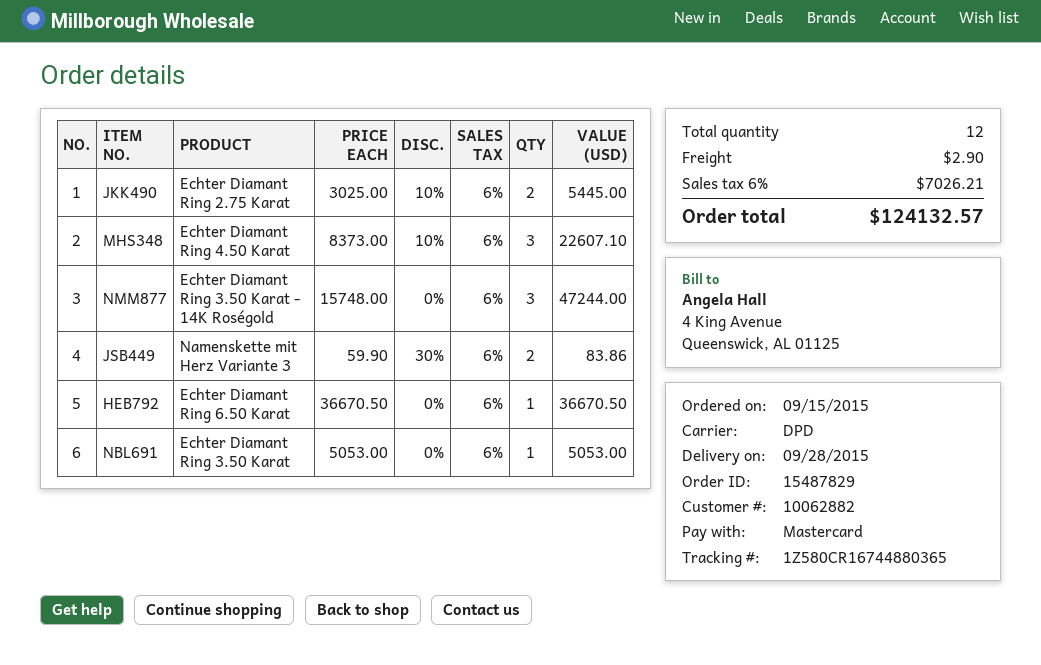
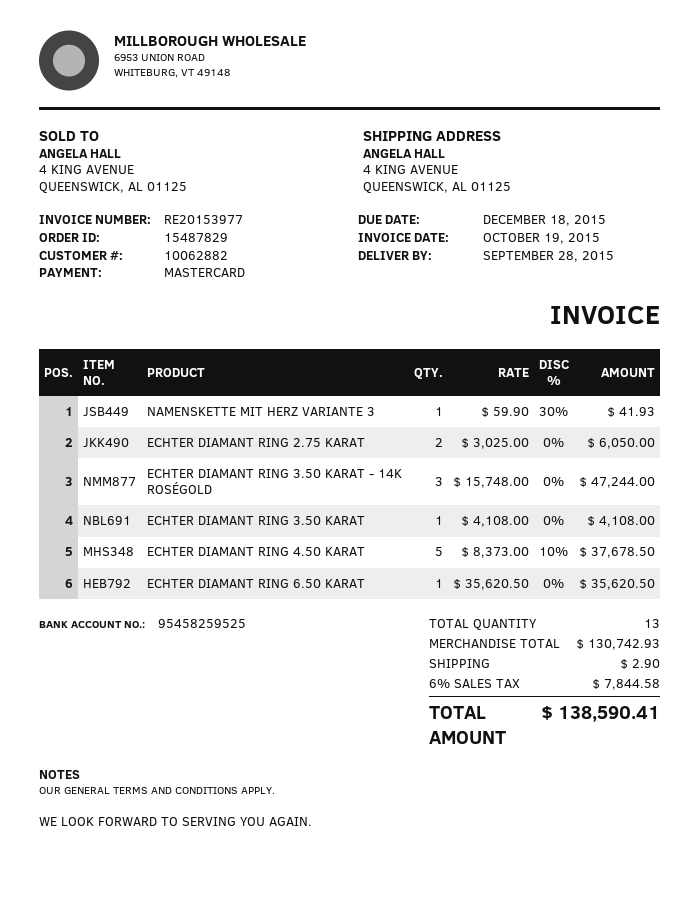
Echter Diamant Ring 2.75 Karat: 2 x 3025.00 - 10% = 5445.00 -> 2 x 3025.00 = 6050.00
Echter Diamant Ring 4.50 Karat: 3 x 8373.00 - 10% = 22607.10 -> 5 x 8373.00 - 10% = 37678.50
Namenskette mit Herz Variante 3: 2 x 59.90 - 30% = 83.86 -> 1 x 59.90 - 30% = 41.93
Echter Diamant Ring 6.50 Karat: 1 x 36670.50 = 36670.50 -> 1 x 35620.50 = 35620.50
Echter Diamant Ring 3.50 Karat: 1 x 5053.00 = 5053.00 -> 1 x 4108.00 = 4108.00
total quantity: 12 -> 13
tax: 6% = 7026.21 -> 6% = 7844.58
total: 124132.57 -> 138590.41

